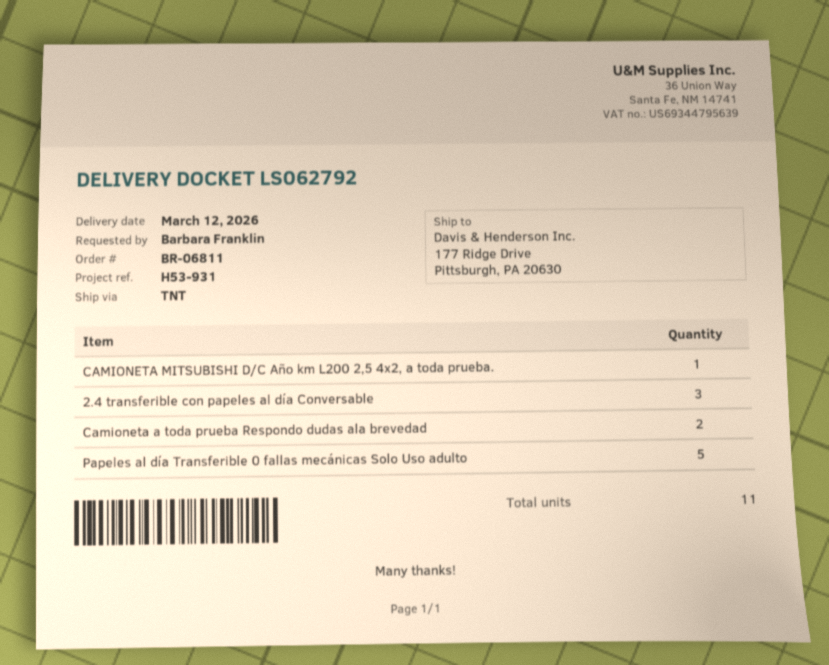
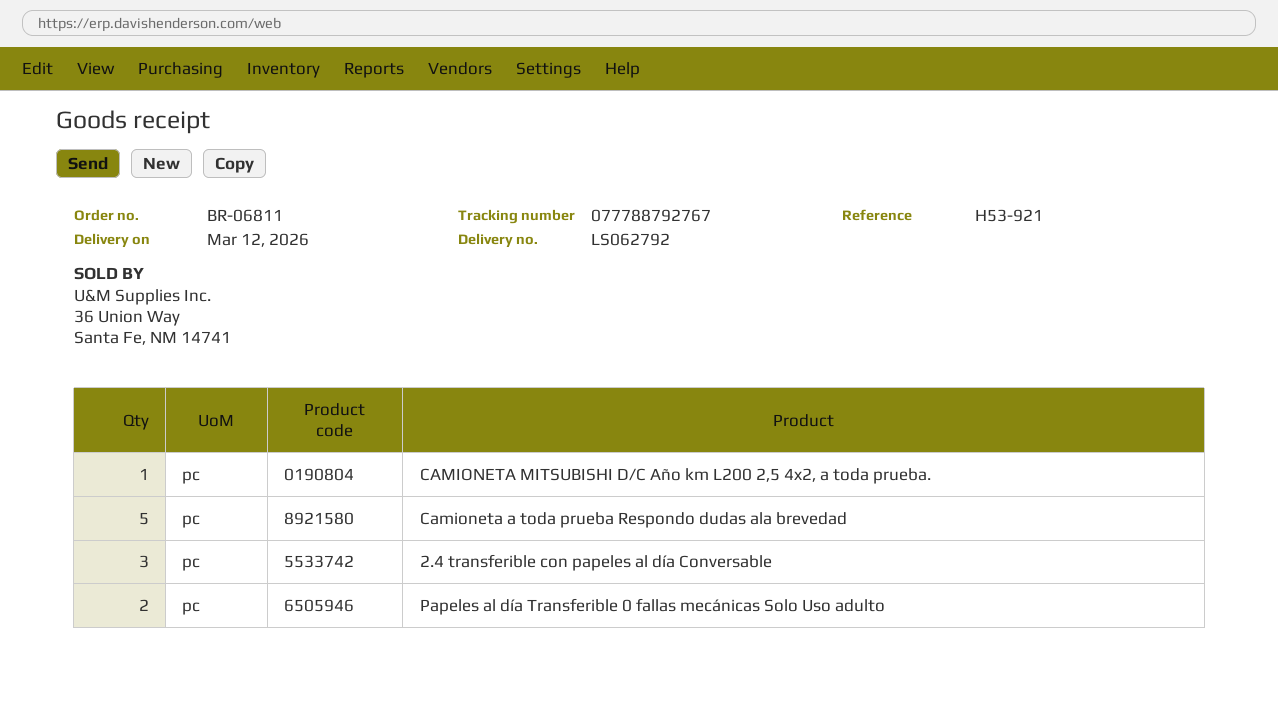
reference: H53-931 -> H53-921
Camioneta a toda prueba Respondo dudas ala brevedad: 2 -> 5
Papeles al día Transferible 0 fallas mecánicas Solo Uso adulto: 5 -> 2

